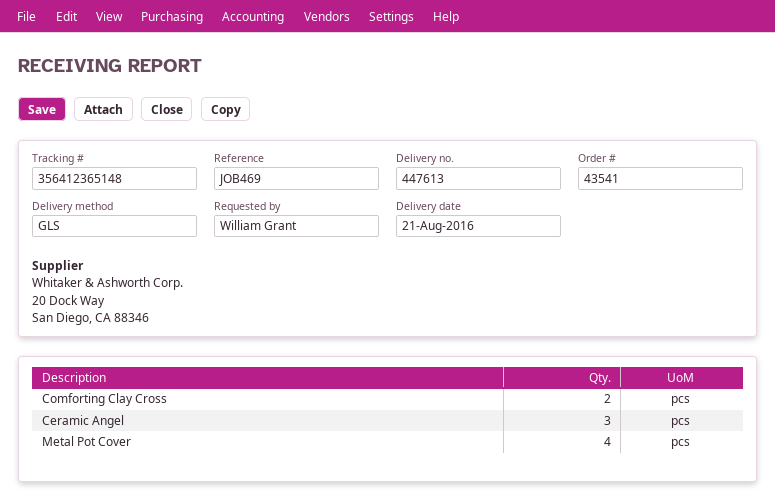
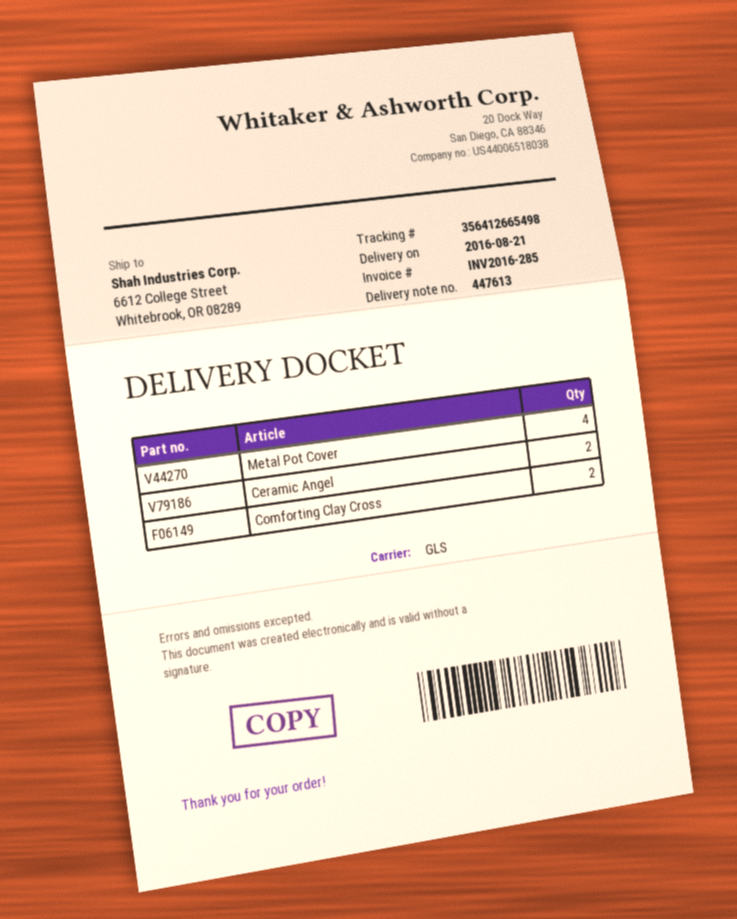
tracking number: 356412365148 -> 356412665498
Ceramic Angel: 3 -> 2

